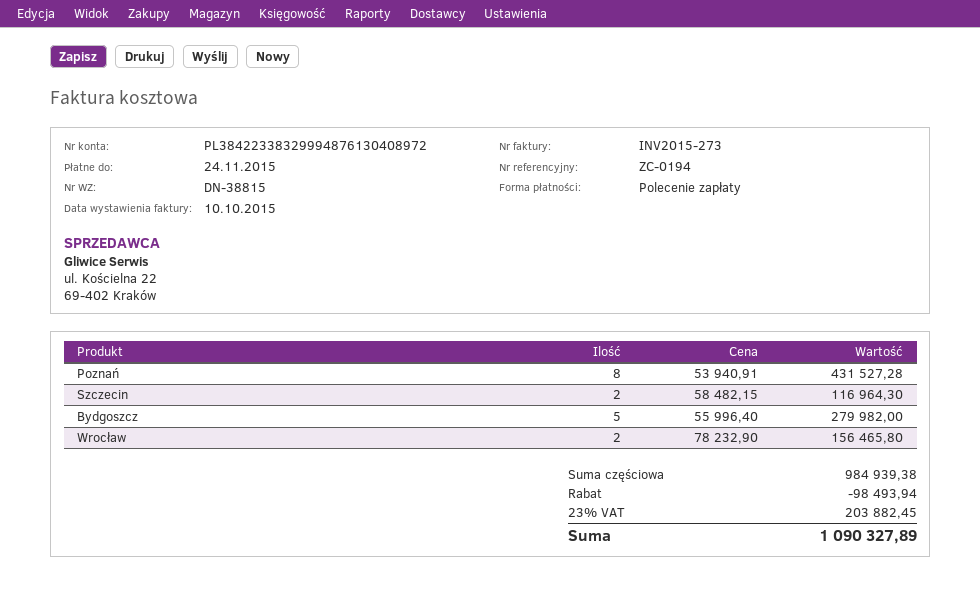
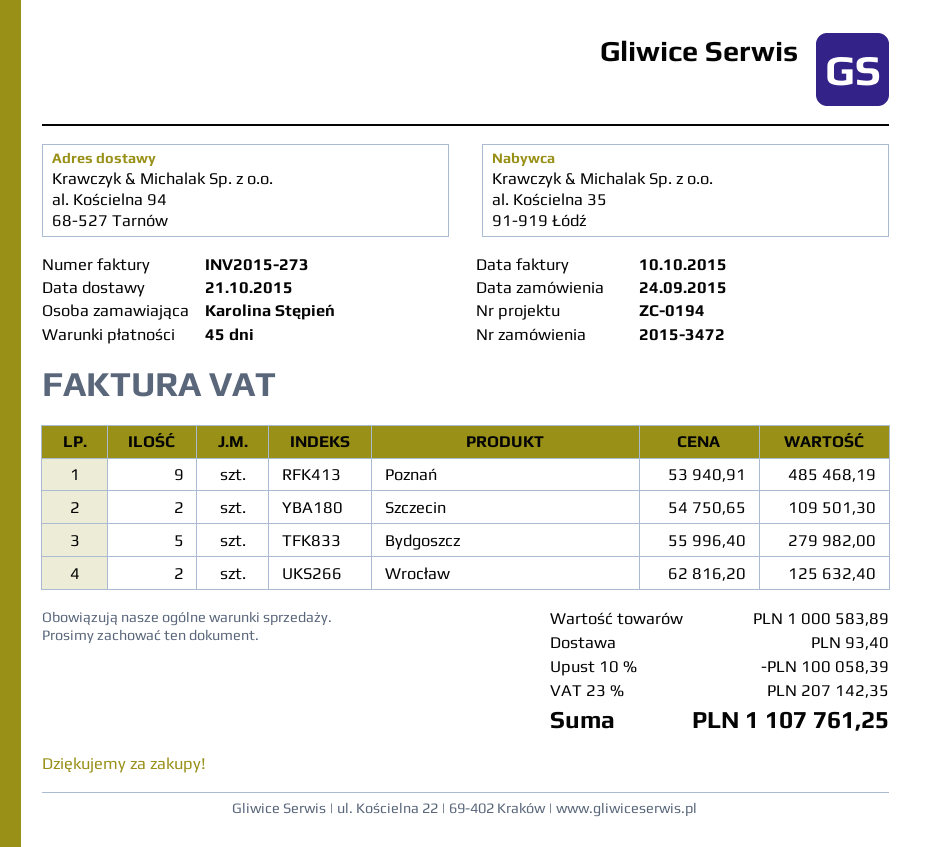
Poznań: 8 x 53940.91 = 431527.28 -> 9 x 53940.91 = 485468.19
Szczecin: 2 x 58482.15 = 116964.30 -> 2 x 54750.65 = 109501.30
Wrocław: 2 x 78232.90 = 156465.80 -> 2 x 62816.20 = 125632.40
subtotal: 984939.38 -> 1000583.89
discount: 98493.94 -> 100058.39
shipping: none -> 93.40
tax: 23% = 203882.45 -> 23% = 207142.35
total: 1090327.89 -> 1107761.25

